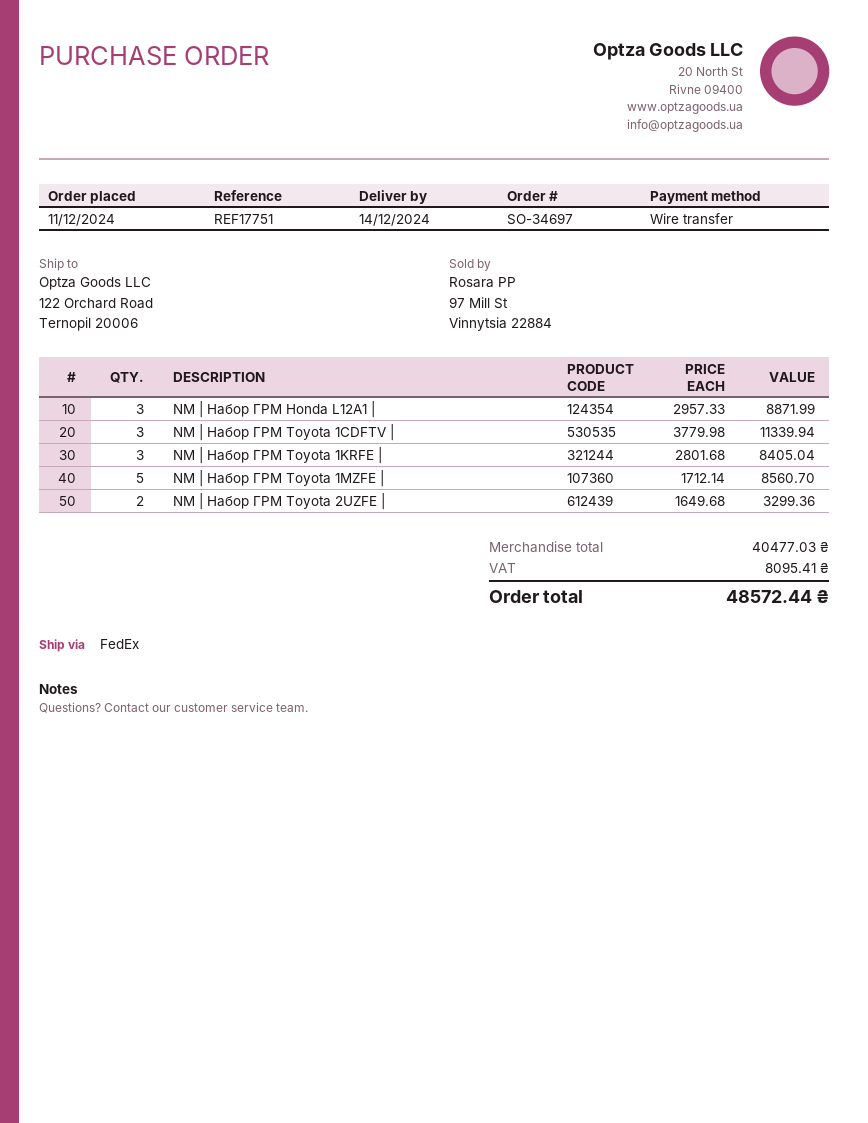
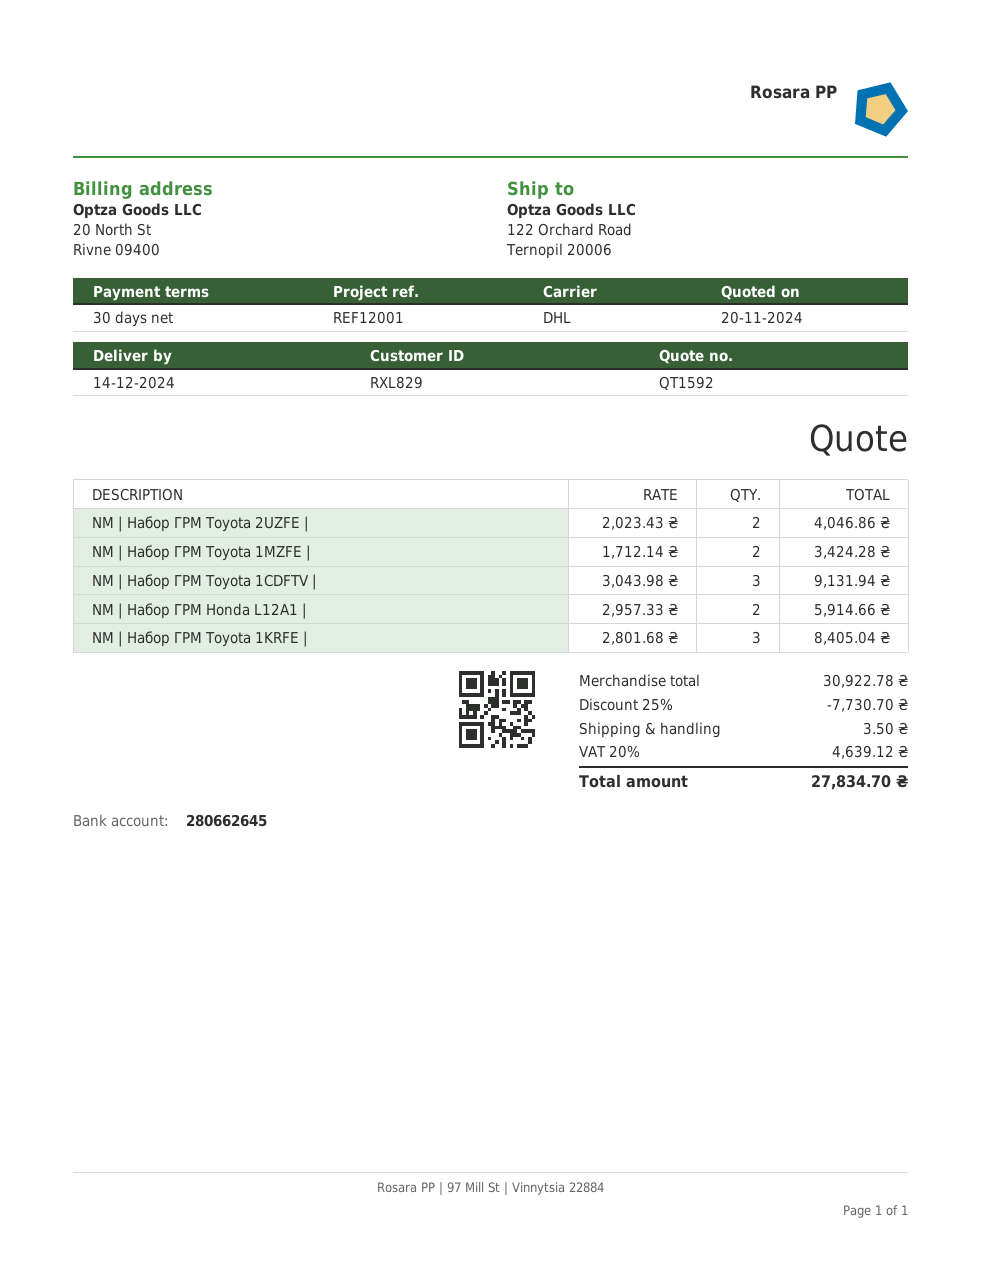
reference: REF17751 -> REF12001
shipping method: FedEx -> DHL
NM | Набор ГРМ Honda L12A1 |: 3 x 2957.33 = 8871.99 -> 2 x 2957.33 = 5914.66
NM | Набор ГРМ Toyota 1CDFTV |: 3 x 3779.98 = 11339.94 -> 3 x 3043.98 = 9131.94
NM | Набор ГРМ Toyota 1MZFE |: 5 x 1712.14 = 8560.70 -> 2 x 1712.14 = 3424.28
NM | Набор ГРМ Toyota 2UZFE |: 2 x 1649.68 = 3299.36 -> 2 x 2023.43 = 4046.86
subtotal: 40477.03 -> 30922.78
discount: none -> 25% = 7730.70
shipping: none -> 3.50
tax: 8095.41 -> 4639.12
total: 48572.44 -> 27834.70

